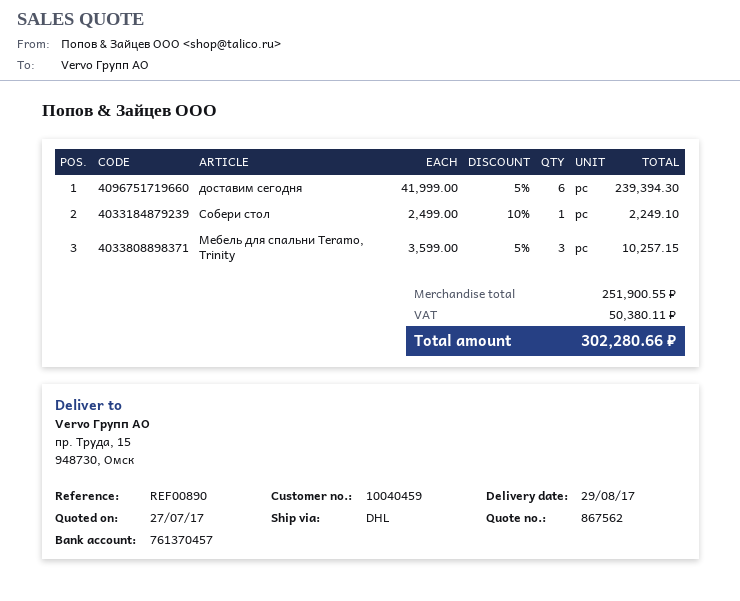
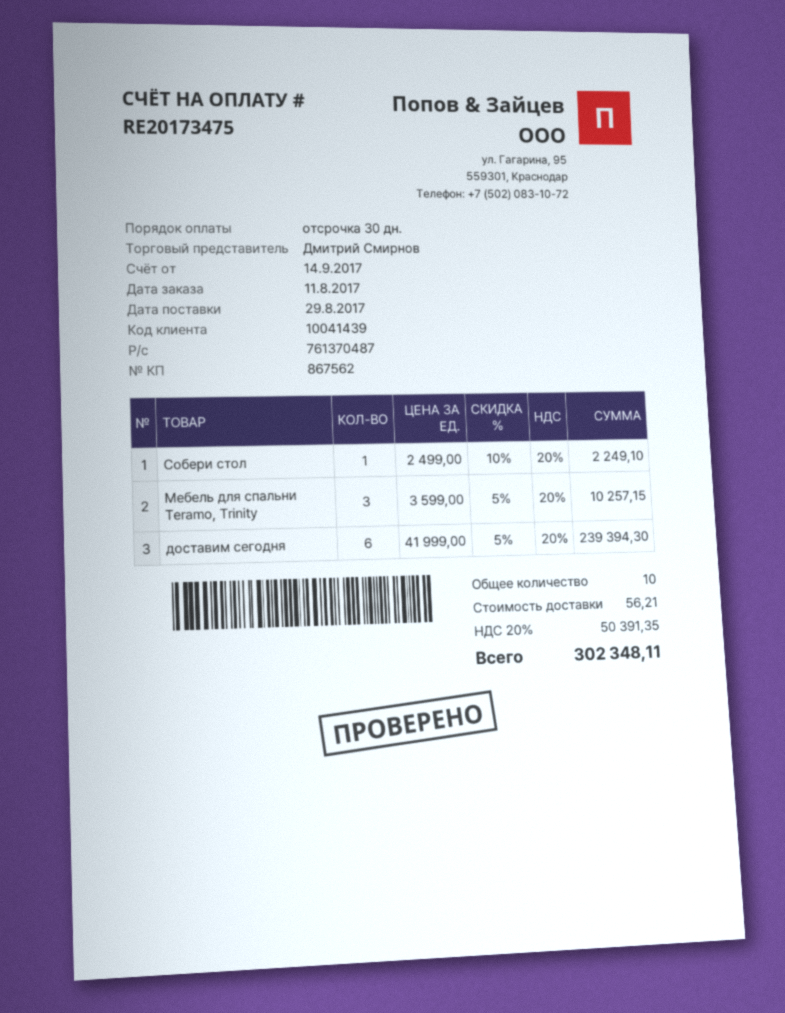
customer number: 10040459 -> 10041439
bank account: 761370457 -> 761370487
shipping: none -> 56.21
tax: 50380.11 -> 50391.35
total: 302280.66 -> 302348.11

